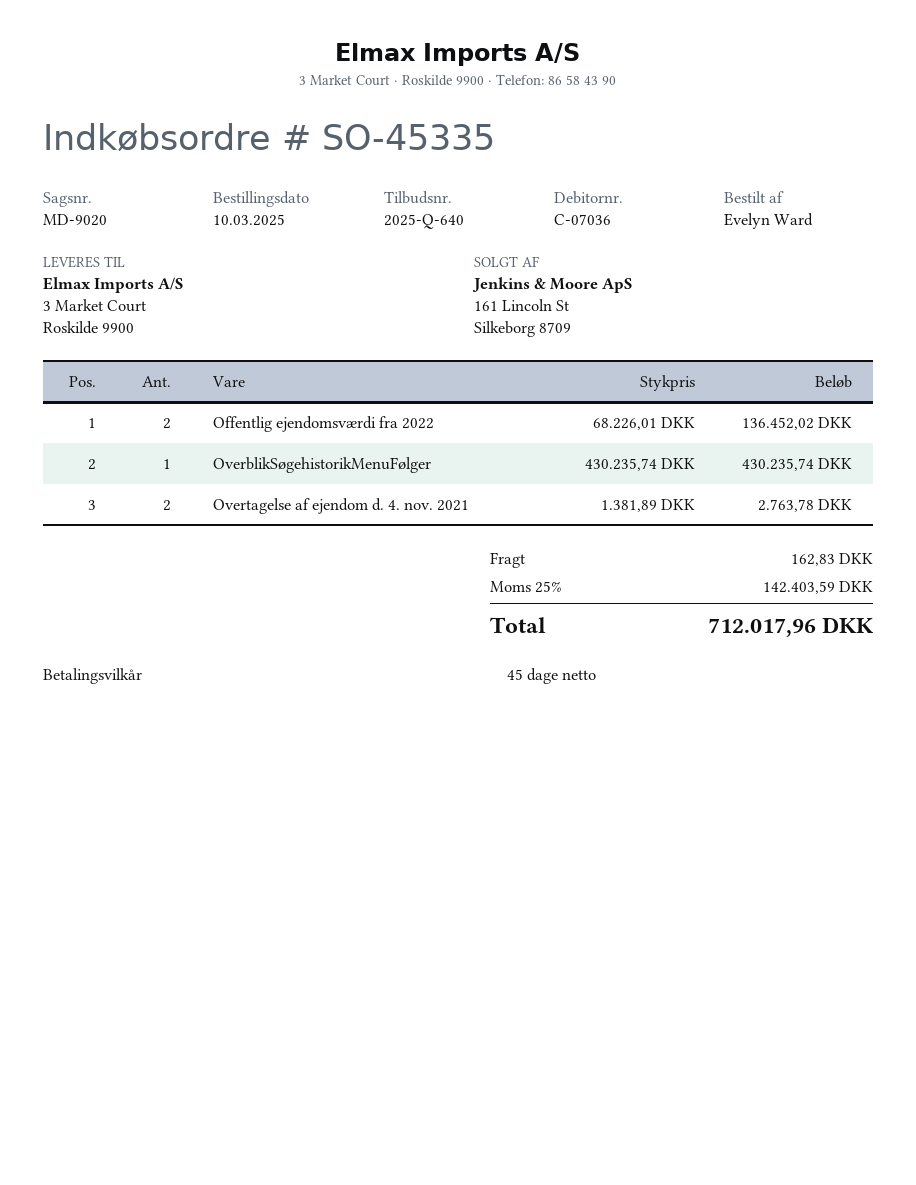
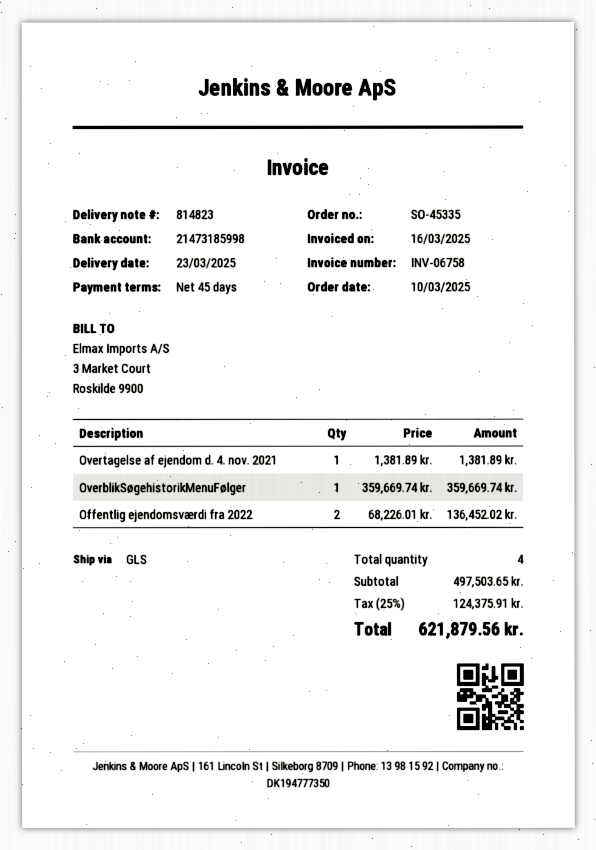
OverblikSøgehistorikMenuFølger: 1 x 430235.74 = 430235.74 -> 1 x 359669.74 = 359669.74
Overtagelse af ejendom d. 4. nov. 2021: 2 x 1381.89 = 2763.78 -> 1 x 1381.89 = 1381.89
shipping: 162.83 -> none
tax: 25% = 142403.59 -> 25% = 124375.91
total: 712017.96 -> 621879.56

